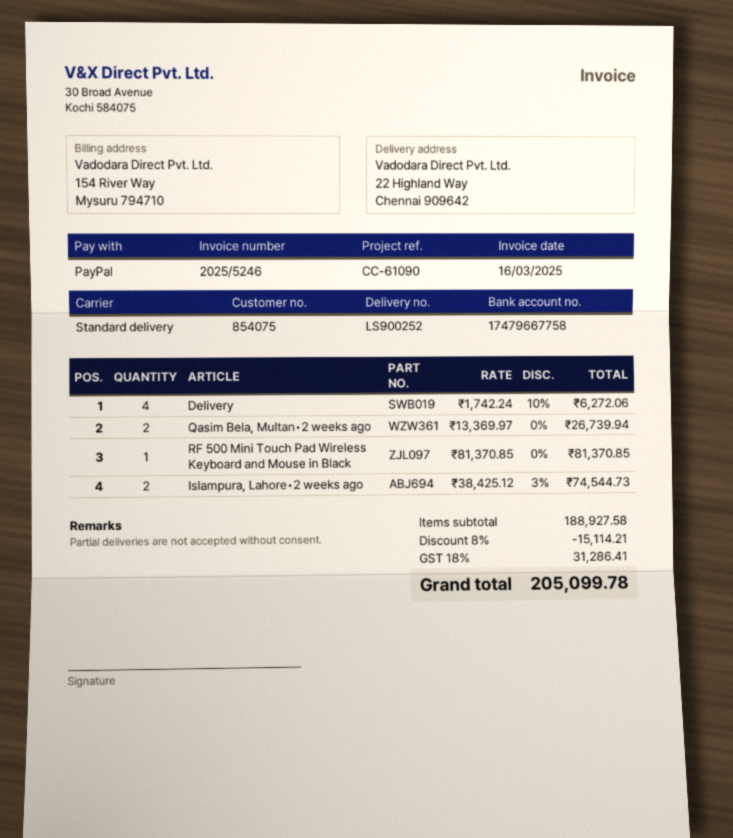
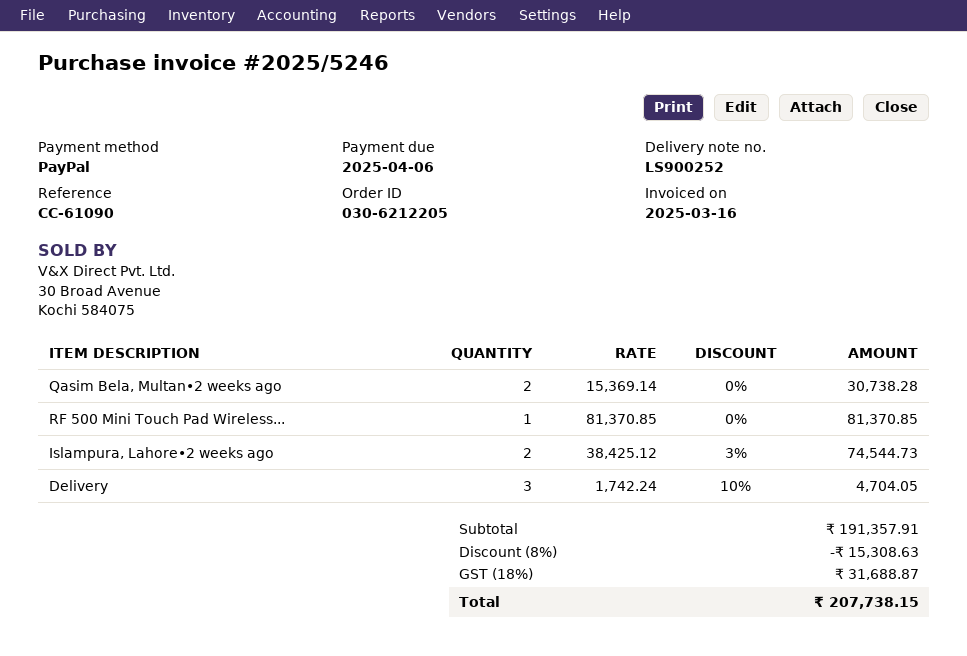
Delivery: 4 x 1742.24 - 10% = 6272.06 -> 3 x 1742.24 - 10% = 4704.05
Qasim Bela, Multan•2 weeks ago: 2 x 13369.97 = 26739.94 -> 2 x 15369.14 = 30738.28
subtotal: 188927.58 -> 191357.91
discount: 8% = 15114.21 -> 8% = 15308.63
tax: 18% = 31286.41 -> 18% = 31688.87
total: 205099.78 -> 207738.15

